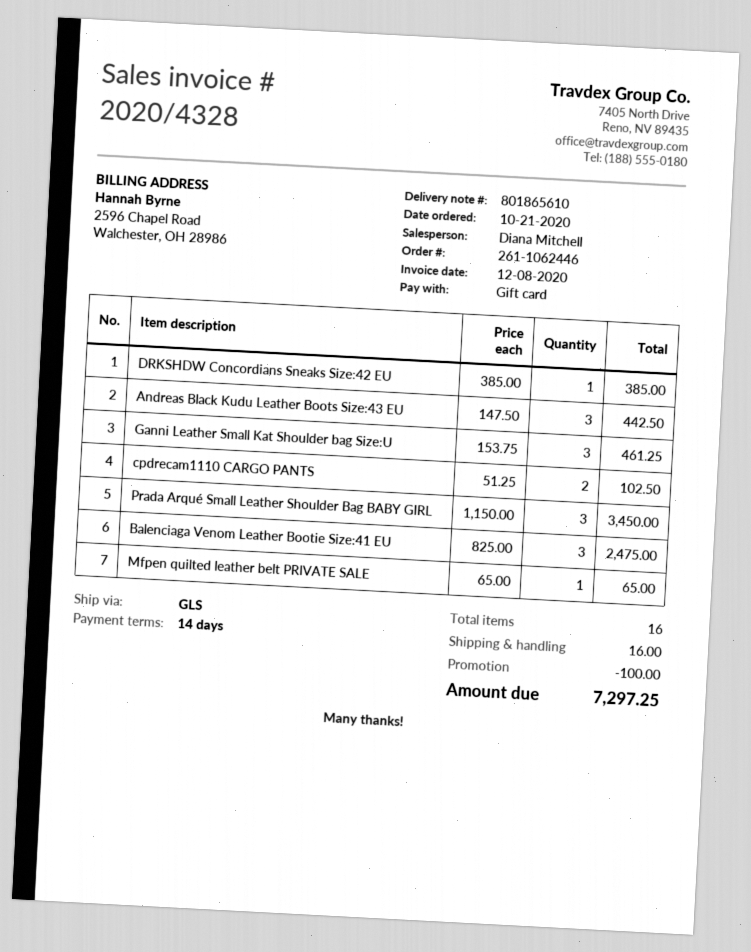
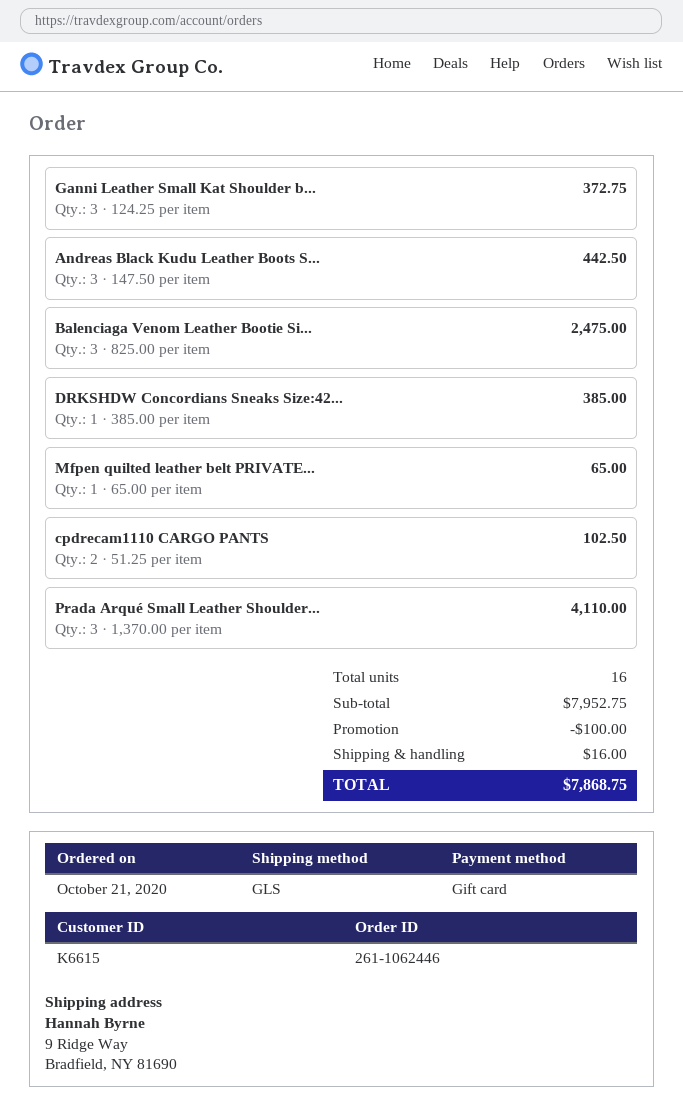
Ganni Leather Small Kat Shoulder bag Size:U: 3 x 153.75 = 461.25 -> 3 x 124.25 = 372.75
Prada Arqué Small Leather Shoulder Bag BABY GIRL: 3 x 1150.00 = 3450.00 -> 3 x 1370.00 = 4110.00
total: 7297.25 -> 7868.75

